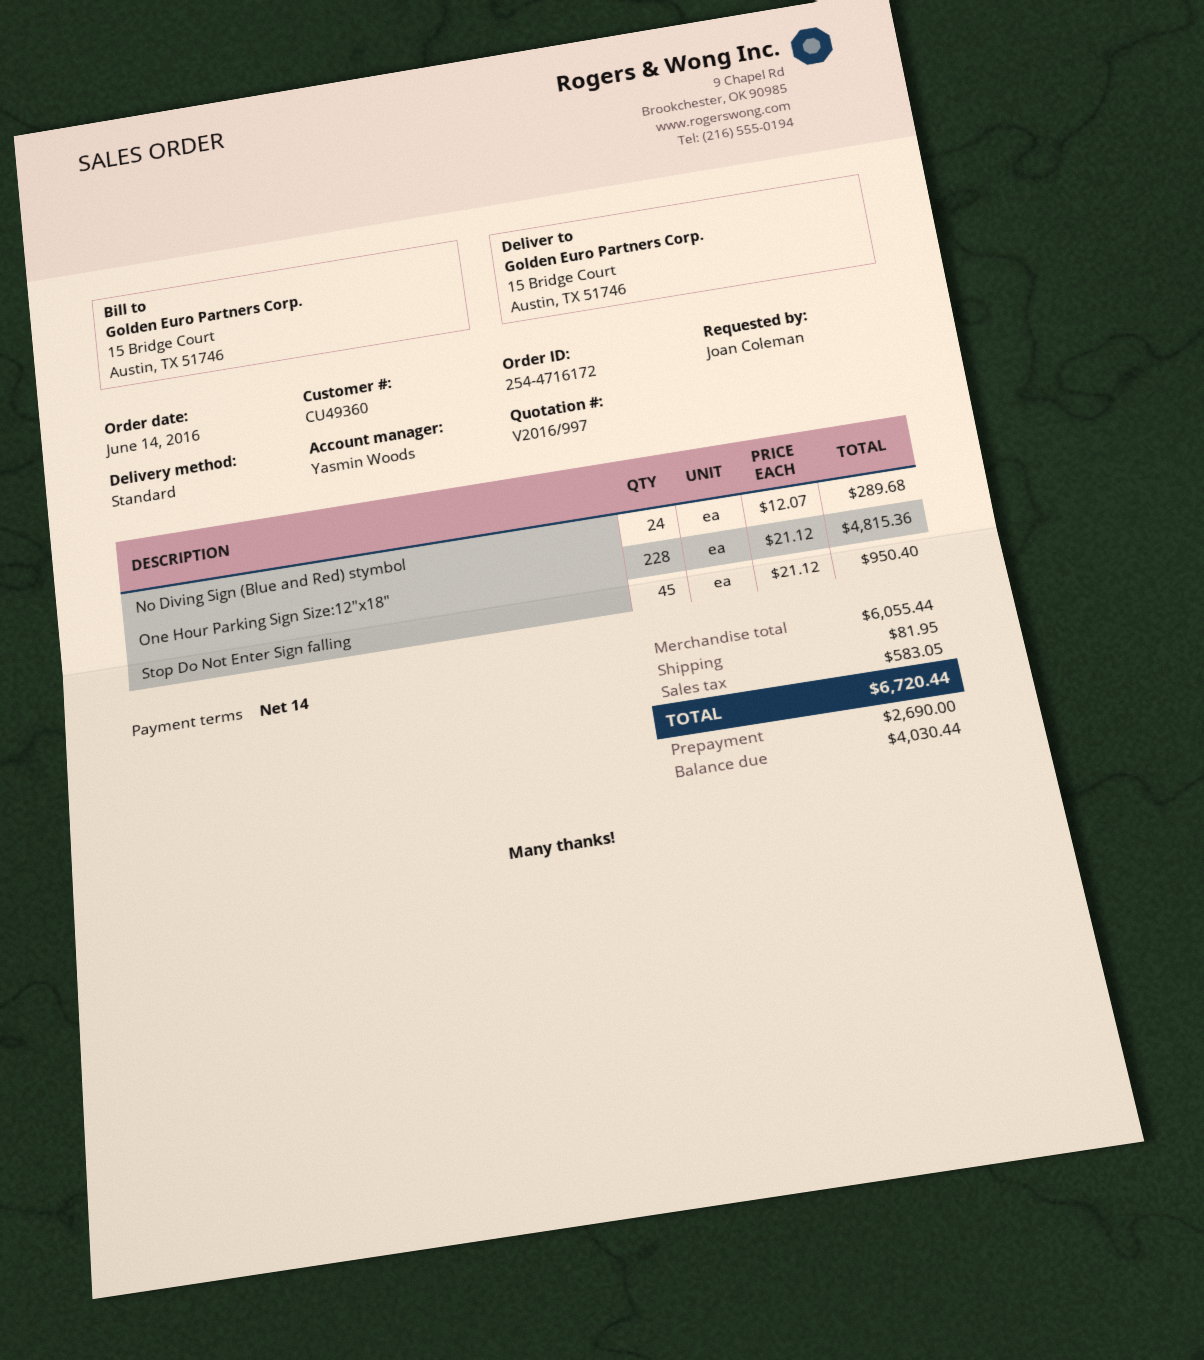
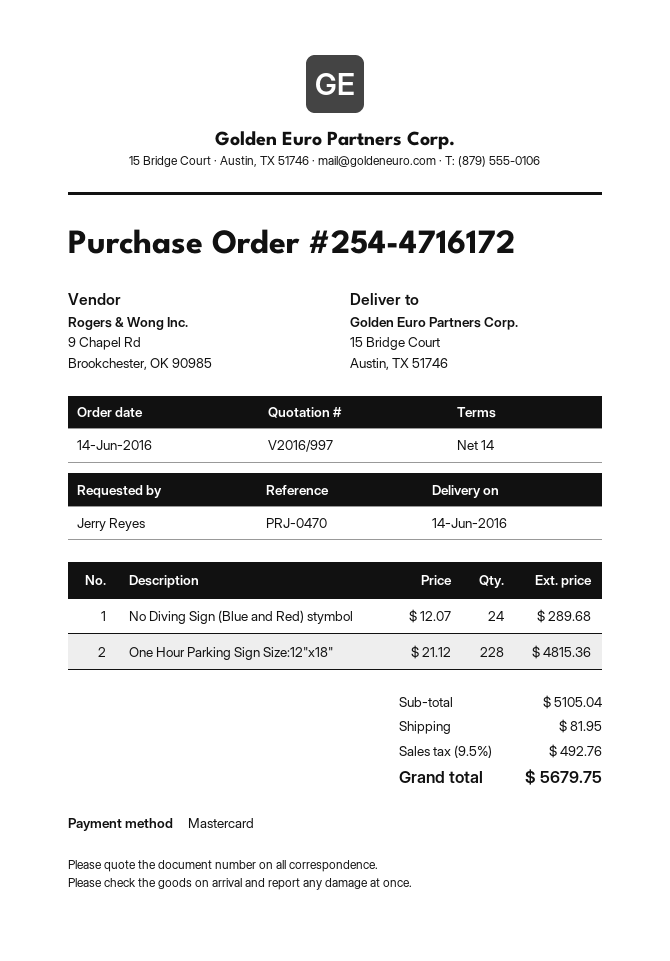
ordered by: Joan Coleman -> Jerry Reyes
Stop Do Not Enter Sign falling: 45 x 21.12 = 950.40 -> none
subtotal: 6055.44 -> 5105.04
tax: 583.05 -> 492.76
total: 6720.44 -> 5679.75

